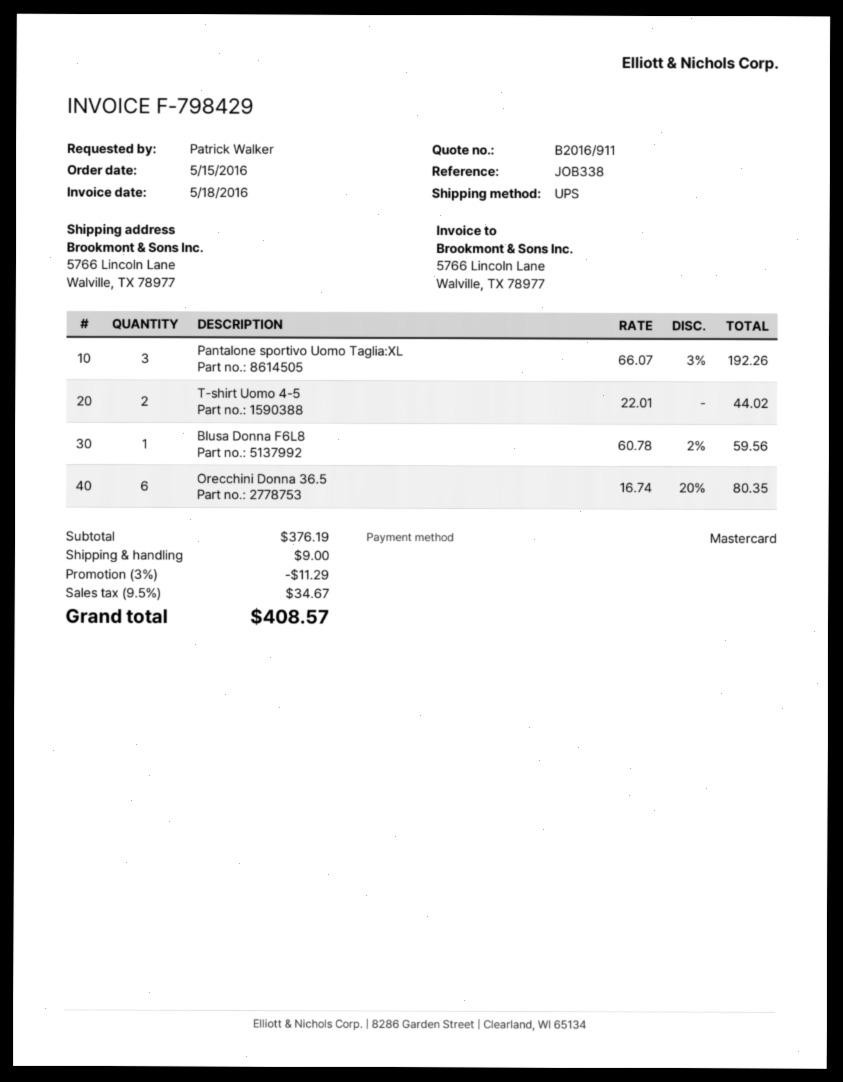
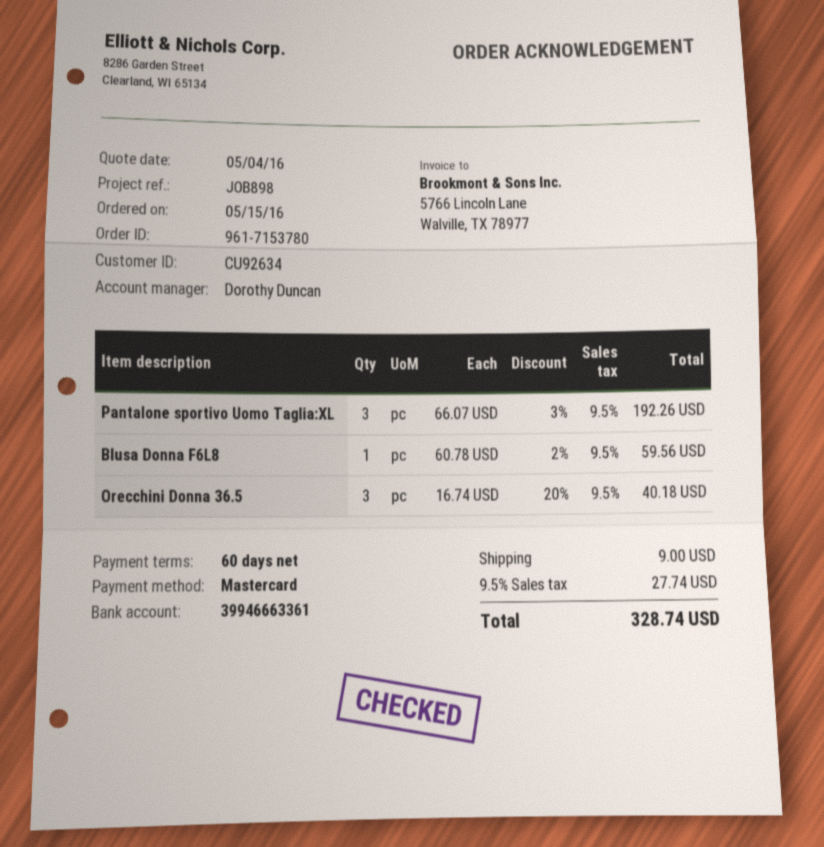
reference: JOB338 -> JOB898
T-shirt Uomo 4-5: 2 x 22.01 = 44.02 -> none
Orecchini Donna 36.5: 6 x 16.74 - 20% = 80.35 -> 3 x 16.74 - 20% = 40.18
discount: 3% = 11.29 -> none
tax: 9.5% = 34.67 -> 9.5% = 27.74
total: 408.57 -> 328.74

